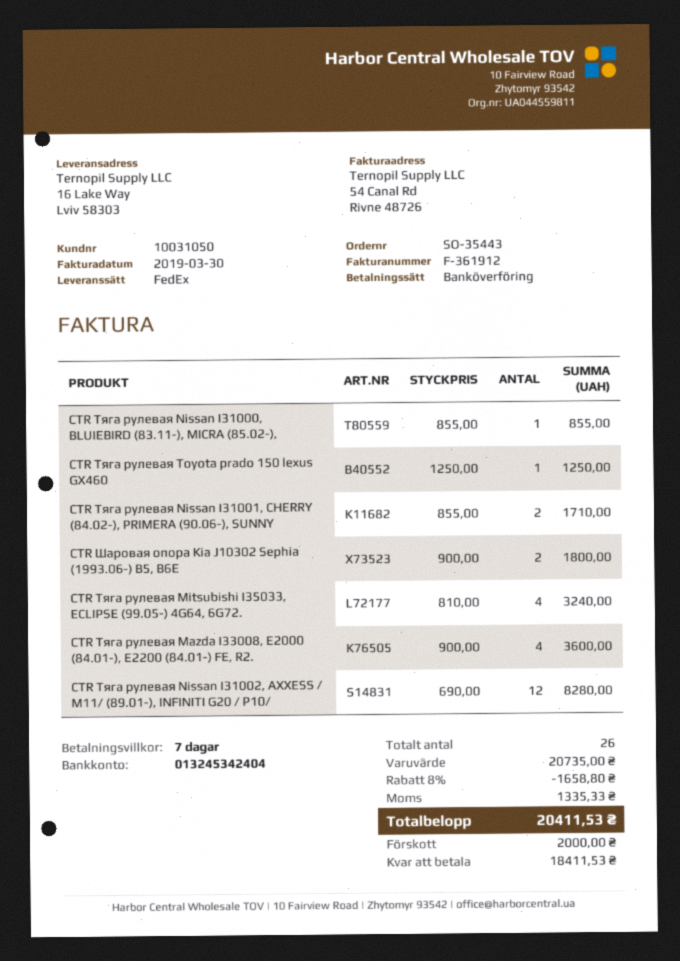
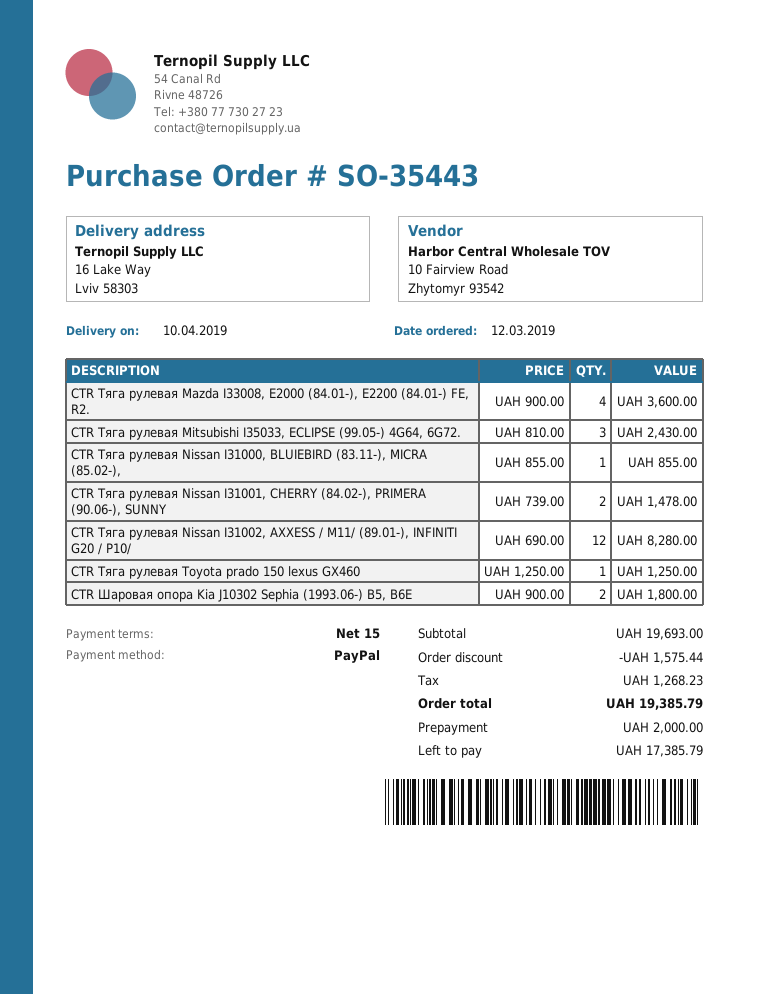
payment terms: 7 days -> 15 days
payment method: bank transfer -> PayPal
CTR Тяга рулевая Nissan I31001, CHERRY (84.02-), PRIMERA (90.06-), SUNNY: 2 x 855.00 = 1710.00 -> 2 x 739.00 = 1478.00
CTR Тяга рулевая Mitsubishi I35033, ECLIPSE (99.05-) 4G64, 6G72.: 4 x 810.00 = 3240.00 -> 3 x 810.00 = 2430.00
subtotal: 20735.00 -> 19693.00
discount: 1658.80 -> 1575.44
tax: 1335.33 -> 1268.23
total: 20411.53 -> 19385.79
balance: 18411.53 -> 17385.79

